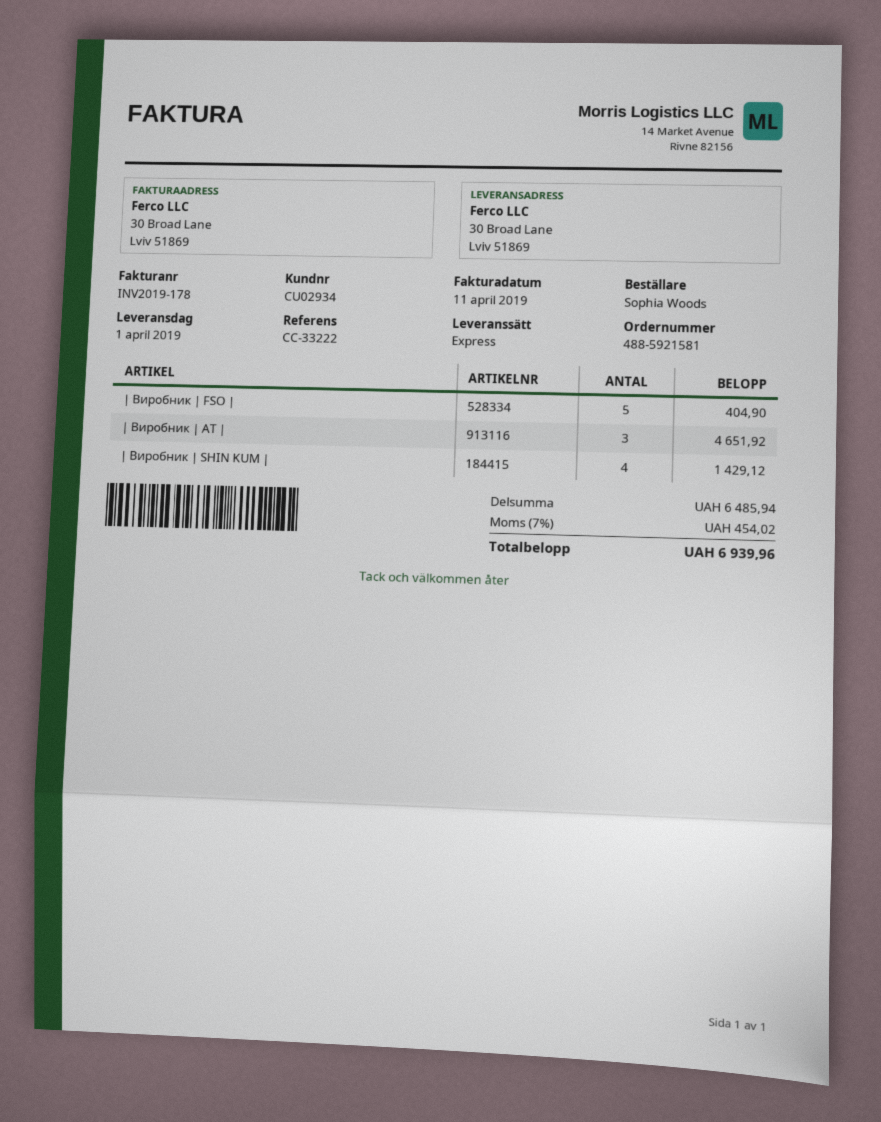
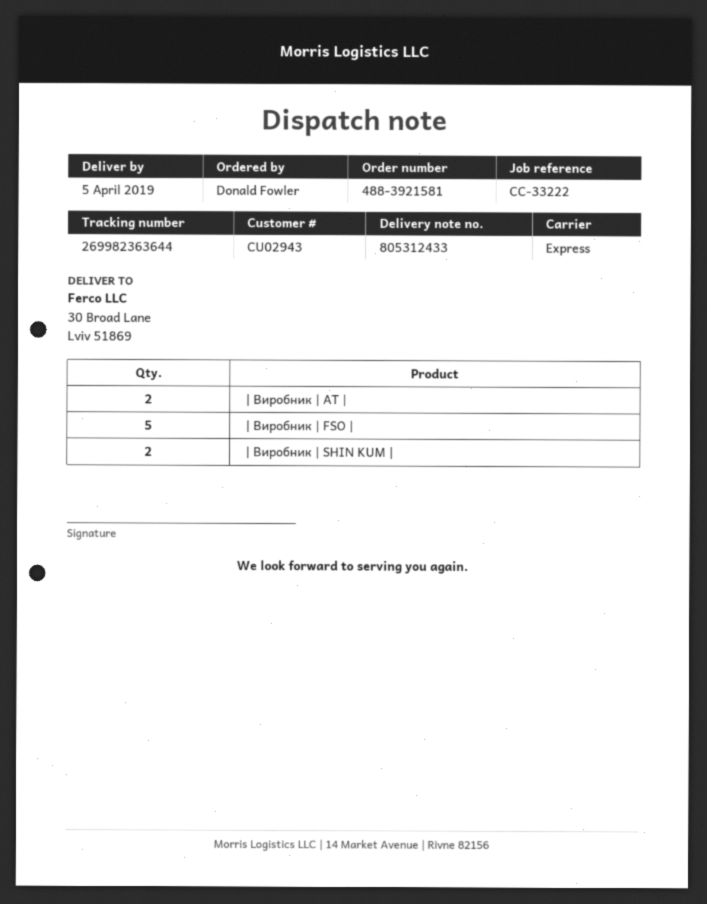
order number: 488-5921581 -> 488-3921581
delivery date: 2019-04-01 -> 2019-04-05
customer number: CU02934 -> CU02943
ordered by: Sophia Woods -> Donald Fowler
| Виробник | АТ |: 3 -> 2
| Виробник | SHIN KUM |: 4 -> 2

